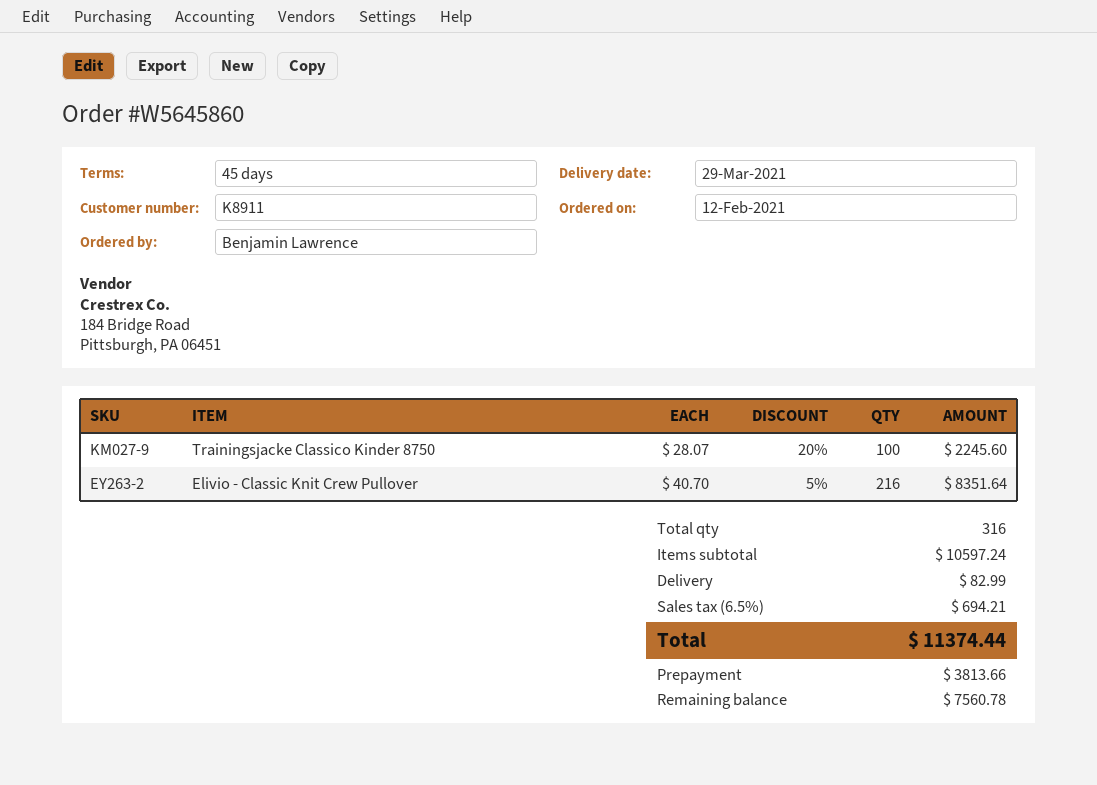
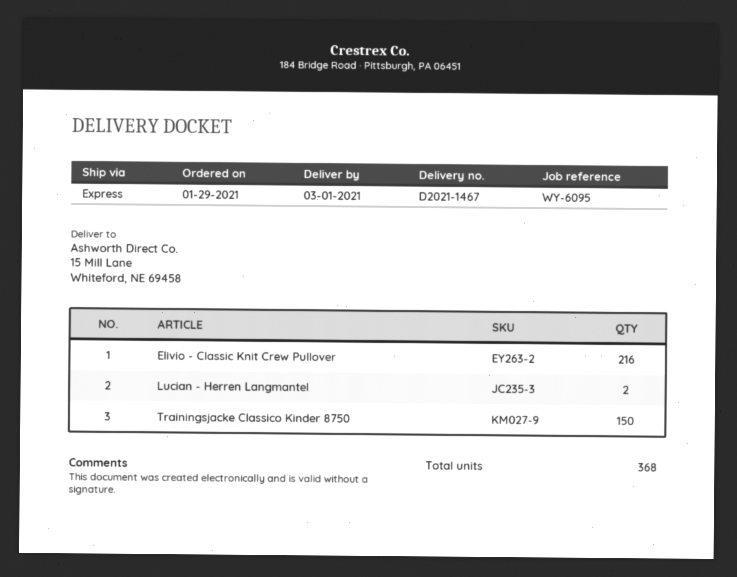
order date: 2021-02-12 -> 2021-01-29
delivery date: 2021-03-29 -> 2021-03-01
Trainingsjacke Classico Kinder 8750: 100 -> 150
Lucian - Herren Langmantel: none -> 2
total quantity: 316 -> 368

